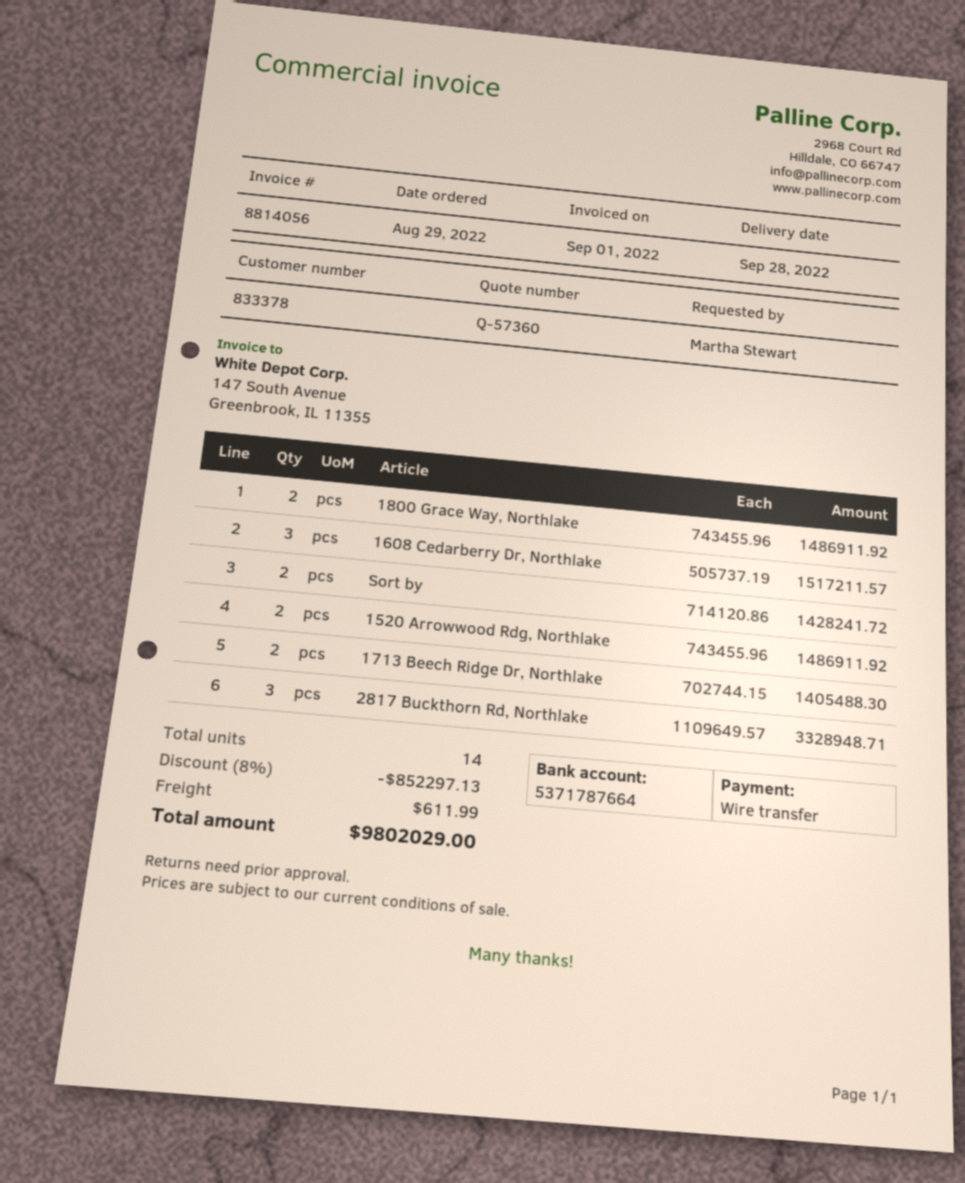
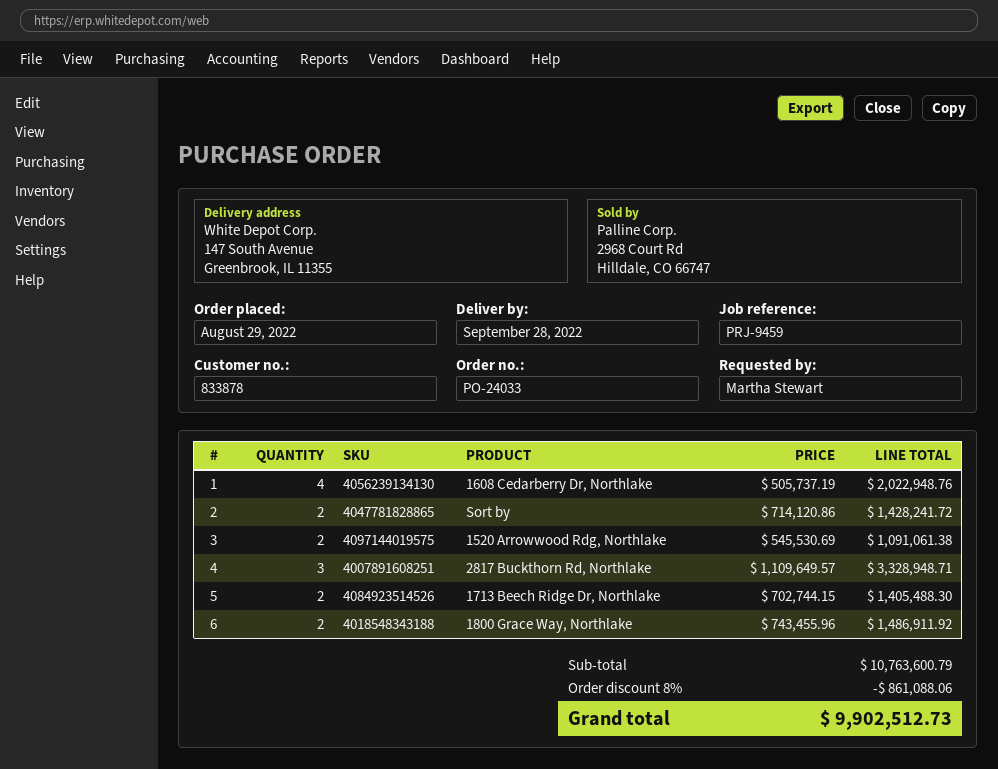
customer number: 833378 -> 833878
1608 Cedarberry Dr, Northlake: 3 x 505737.19 = 1517211.57 -> 4 x 505737.19 = 2022948.76
1520 Arrowwood Rdg, Northlake: 2 x 743455.96 = 1486911.92 -> 2 x 545530.69 = 1091061.38
discount: 8% = 852297.13 -> 8% = 861088.06
shipping: 611.99 -> none
total: 9802029.00 -> 9902512.73

